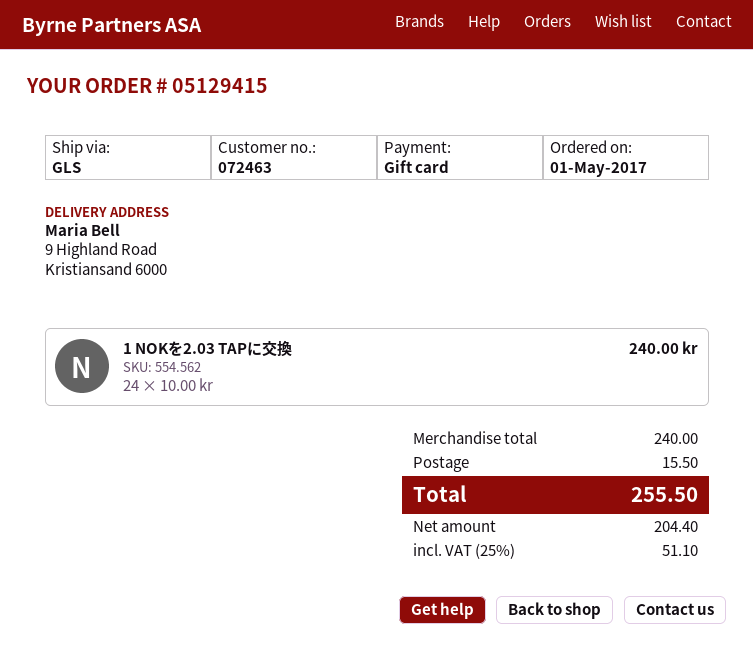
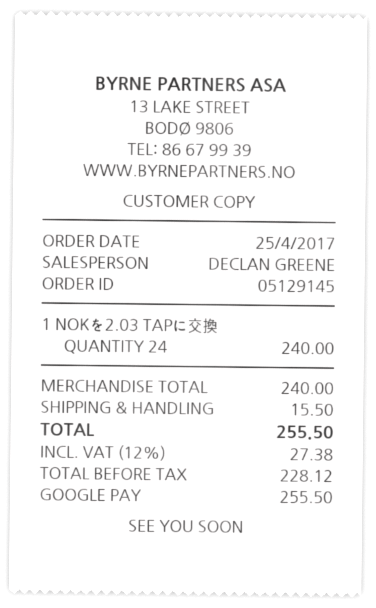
order number: 05129415 -> 05129145
order date: 2017-05-01 -> 2017-04-25
payment method: gift card -> Google Pay
net: 204.40 -> 228.12
tax: 25% = 51.10 -> 12% = 27.38

